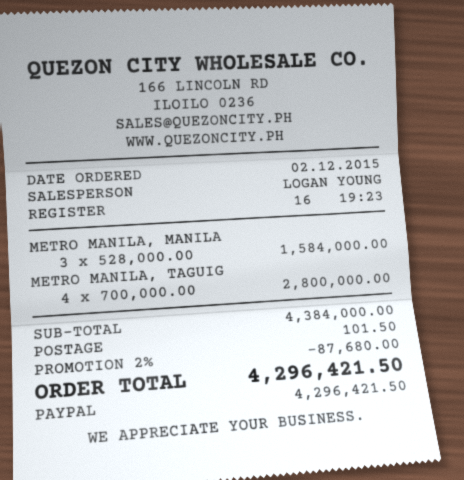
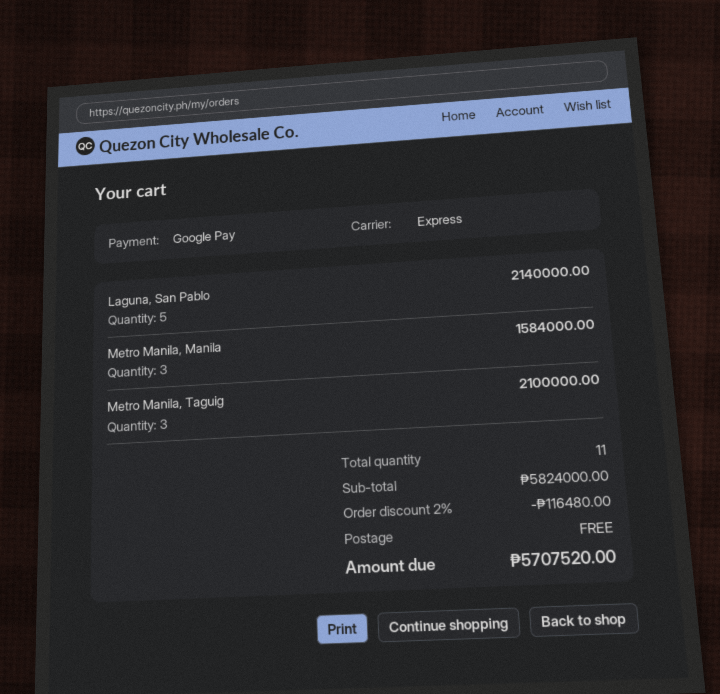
payment method: PayPal -> Google Pay
METRO MANILA, TAGUIG: 4 for 2800000.00 -> 3 for 2100000.00
Laguna, San Pablo: none -> 5 for 2140000.00
subtotal: 4384000.00 -> 5824000.00
discount: 2% = 87680.00 -> 2% = 116480.00
shipping: 101.50 -> 0.00
total: 4296421.50 -> 5707520.00

